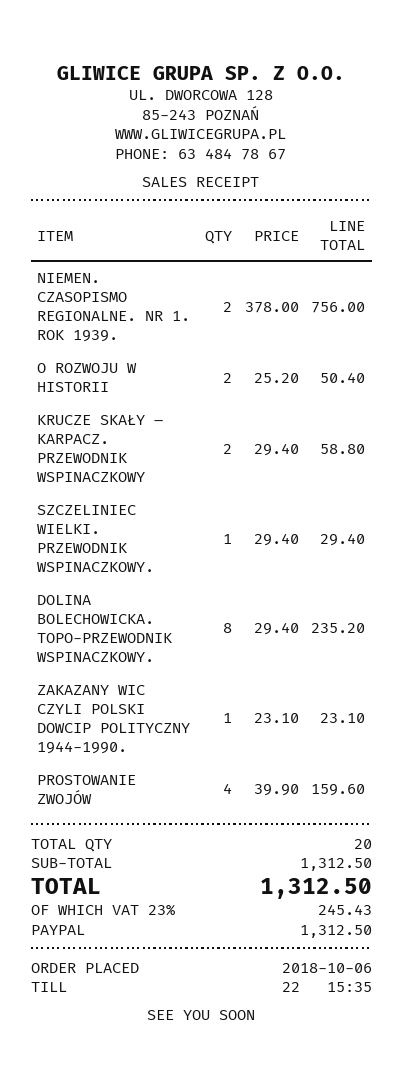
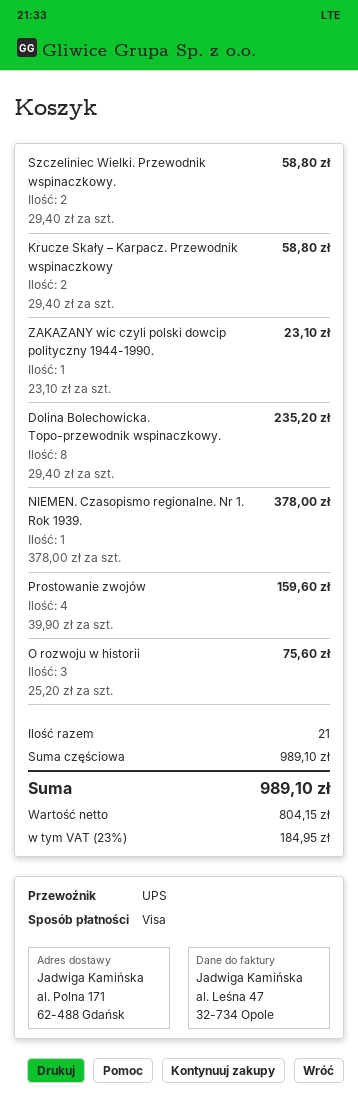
payment method: PayPal -> Visa
NIEMEN. CZASOPISMO REGIONALNE. NR 1. ROK 1939.: 2 x 378.00 = 756.00 -> 1 x 378.00 = 378.00
O ROZWOJU W HISTORII: 2 x 25.20 = 50.40 -> 3 x 25.20 = 75.60
SZCZELINIEC WIELKI. PRZEWODNIK WSPINACZKOWY.: 1 x 29.40 = 29.40 -> 2 x 29.40 = 58.80
total quantity: 20 -> 21
subtotal: 1312.50 -> 989.10
tax: 23% = 245.43 -> 23% = 184.95
total: 1312.50 -> 989.10

